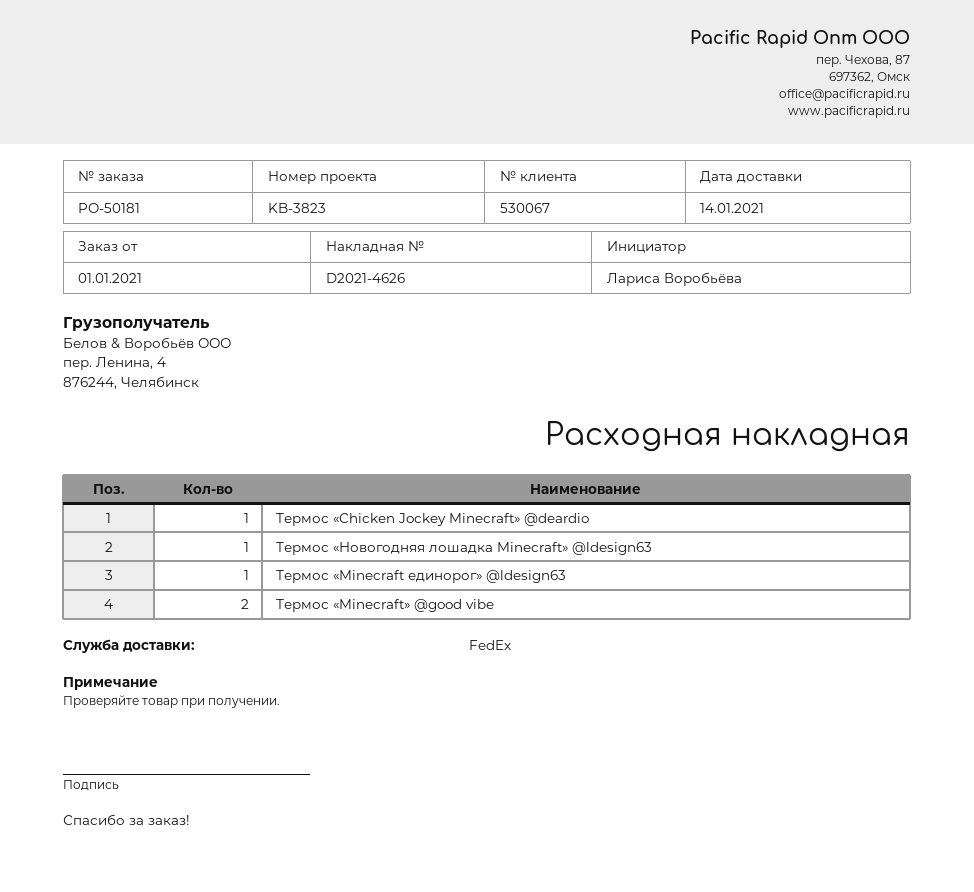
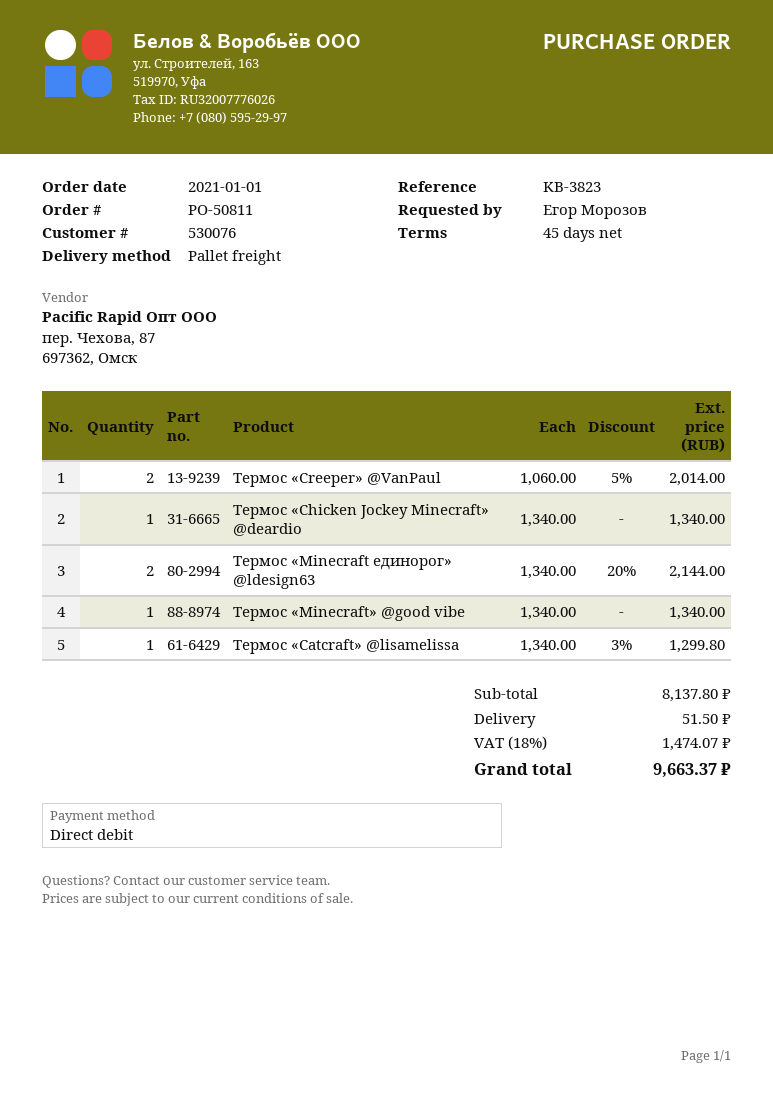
order number: PO-50181 -> PO-50811
customer number: 530067 -> 530076
ordered by: Лариса Воробьёва -> Егор Морозов
shipping method: FedEx -> pallet freight
Термос «Новогодняя лошадка Minecraft» @ldesign63: 1 -> none
Термос «Minecraft единорог» @ldesign63: 1 -> 2
Термос «Minecraft» @good vibe: 2 -> 1
Термос «Creeper» @VanPaul: none -> 2
Термос «Catcraft» @lisamelissa: none -> 1

